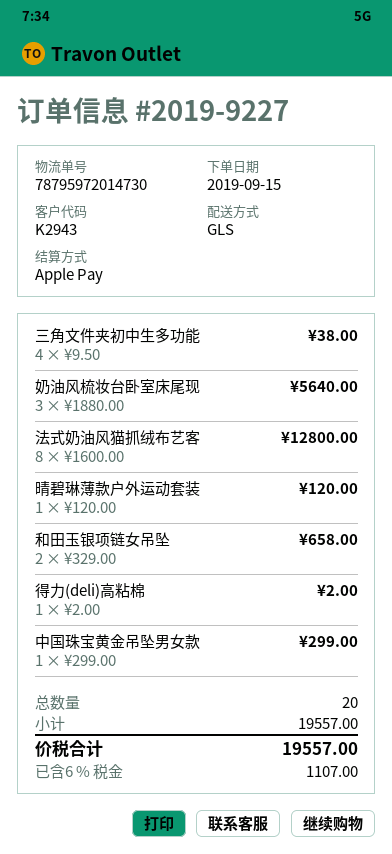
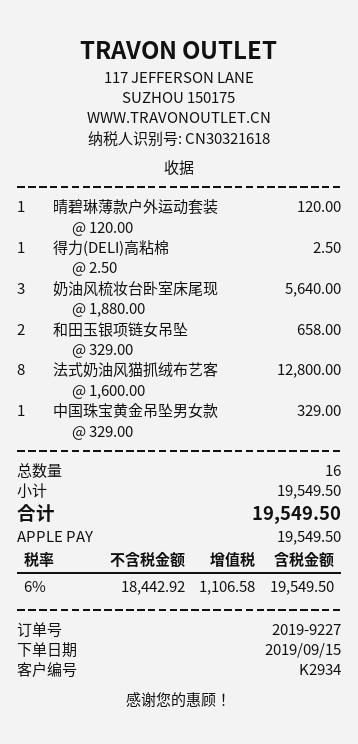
customer number: K2943 -> K2934
三角文件夹初中生多功能: 4 x 9.50 = 38.00 -> none
得力(deli)高粘棉: 1 x 2.00 = 2.00 -> 1 x 2.50 = 2.50
中国珠宝黄金吊坠男女款: 1 x 299.00 = 299.00 -> 1 x 329.00 = 329.00
total quantity: 20 -> 16
subtotal: 19557.00 -> 19549.50
tax: 6% = 1107.00 -> 6% = 1106.58
total: 19557.00 -> 19549.50

